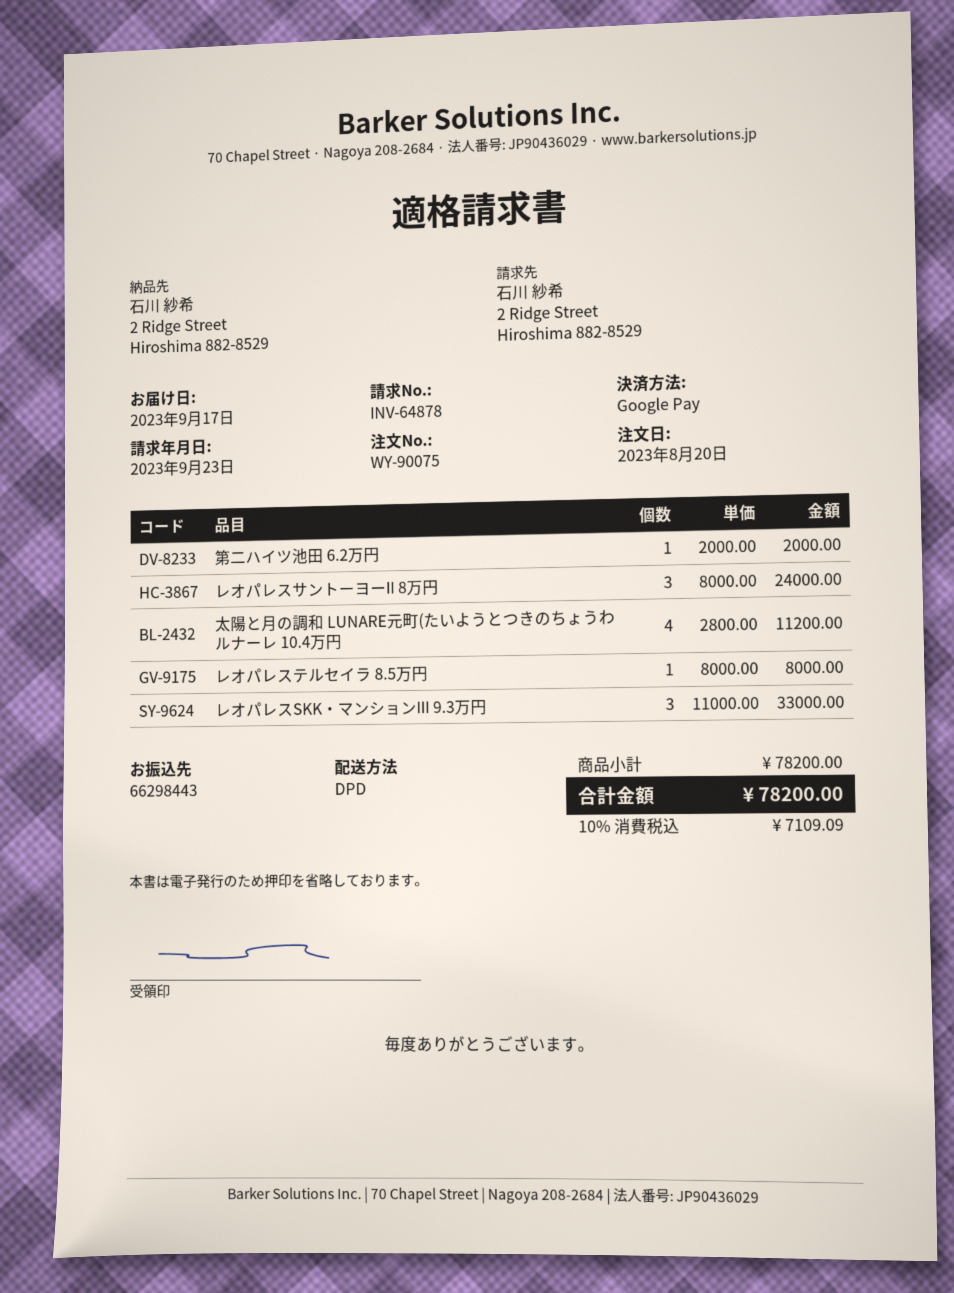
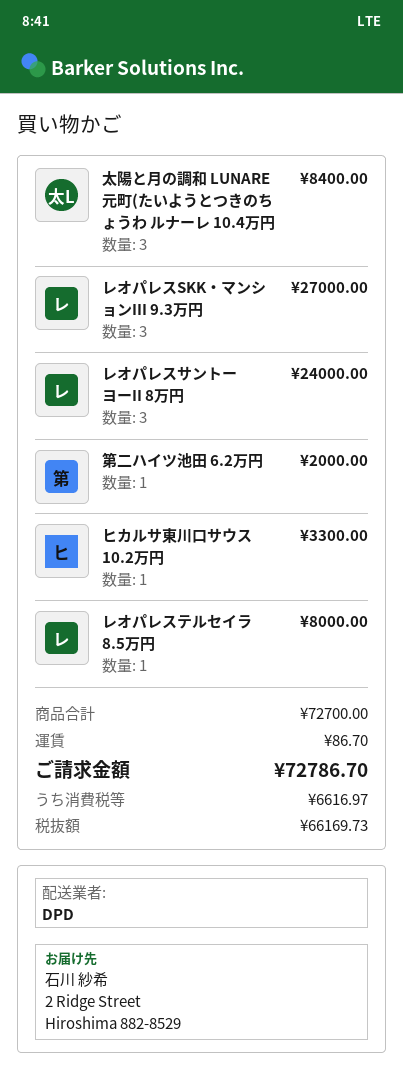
太陽と月の調和 LUNARE元町(たいようとつきのちょうわ ルナーレ 10.4万円: 4 for 11200.00 -> 3 for 8400.00
レオパレスSKK・マンションIII 9.3万円: 3 for 33000.00 -> 3 for 27000.00
ヒカルサ東川口サウス 10.2万円: none -> 1 for 3300.00
subtotal: 78200.00 -> 72700.00
shipping: none -> 86.70
tax: 7109.09 -> 6616.97
total: 78200.00 -> 72786.70

